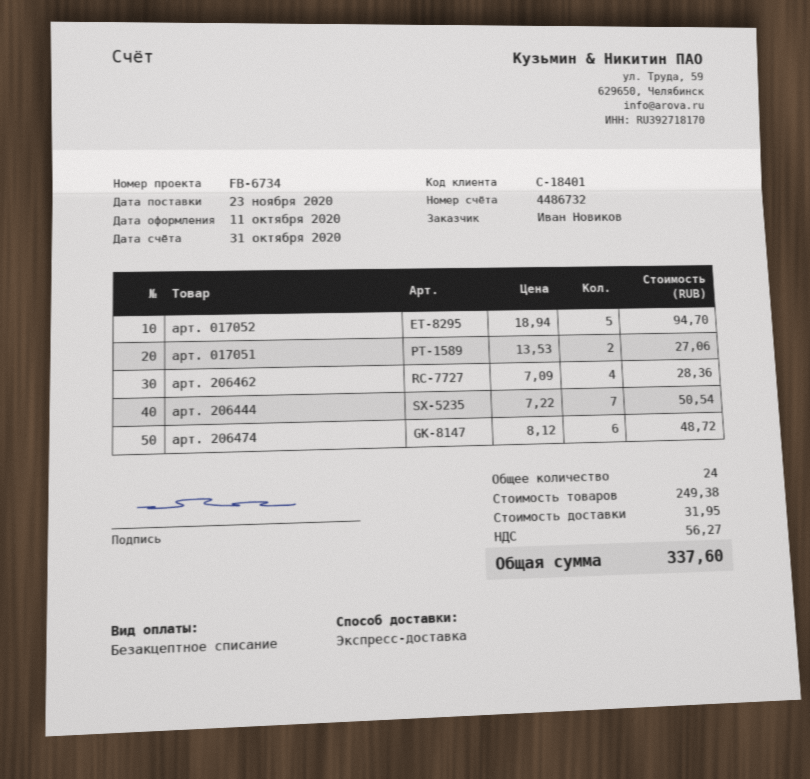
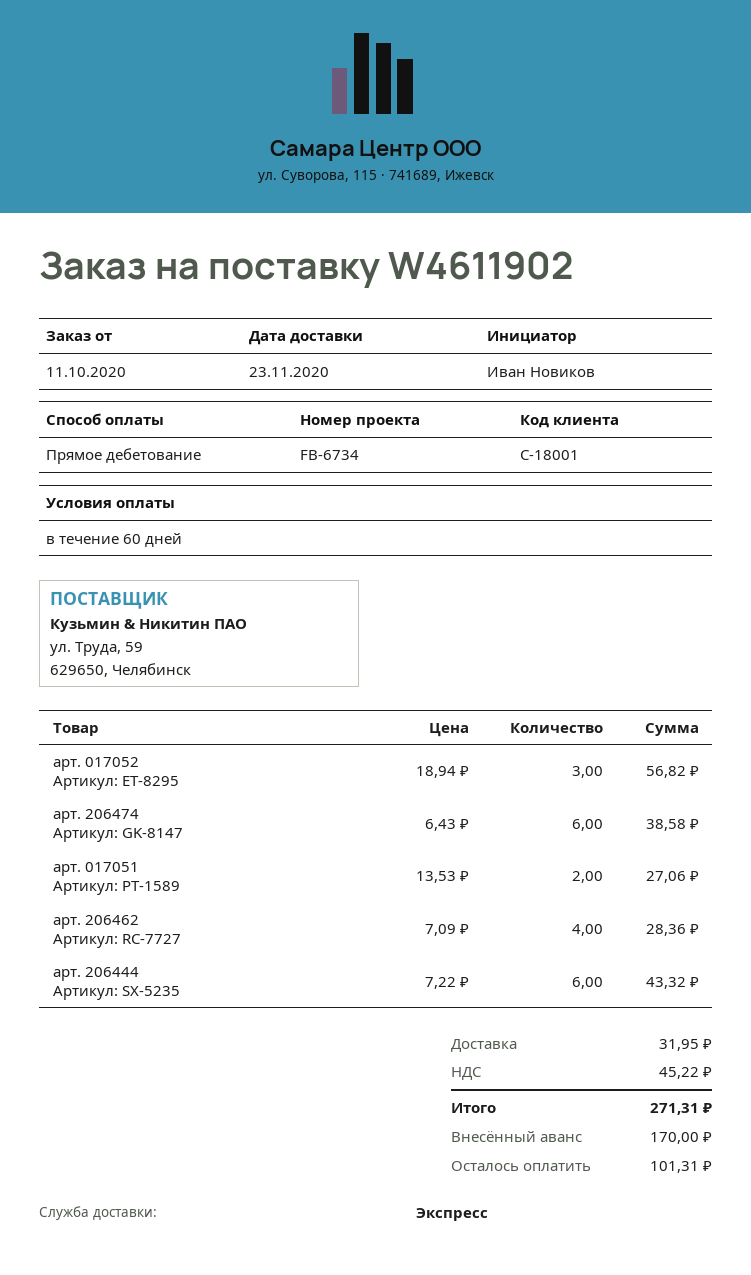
customer number: C-18401 -> C-18001
арт. 017052: 5 x 18.94 = 94.70 -> 3 x 18.94 = 56.82
арт. 206444: 7 x 7.22 = 50.54 -> 6 x 7.22 = 43.32
арт. 206474: 6 x 8.12 = 48.72 -> 6 x 6.43 = 38.58
tax: 56.27 -> 45.22
total: 337.60 -> 271.31

